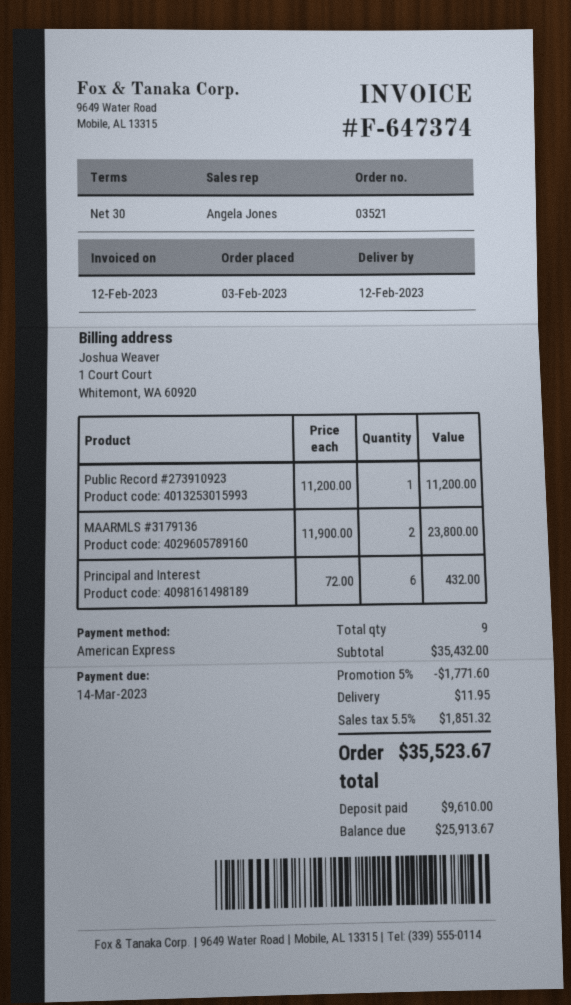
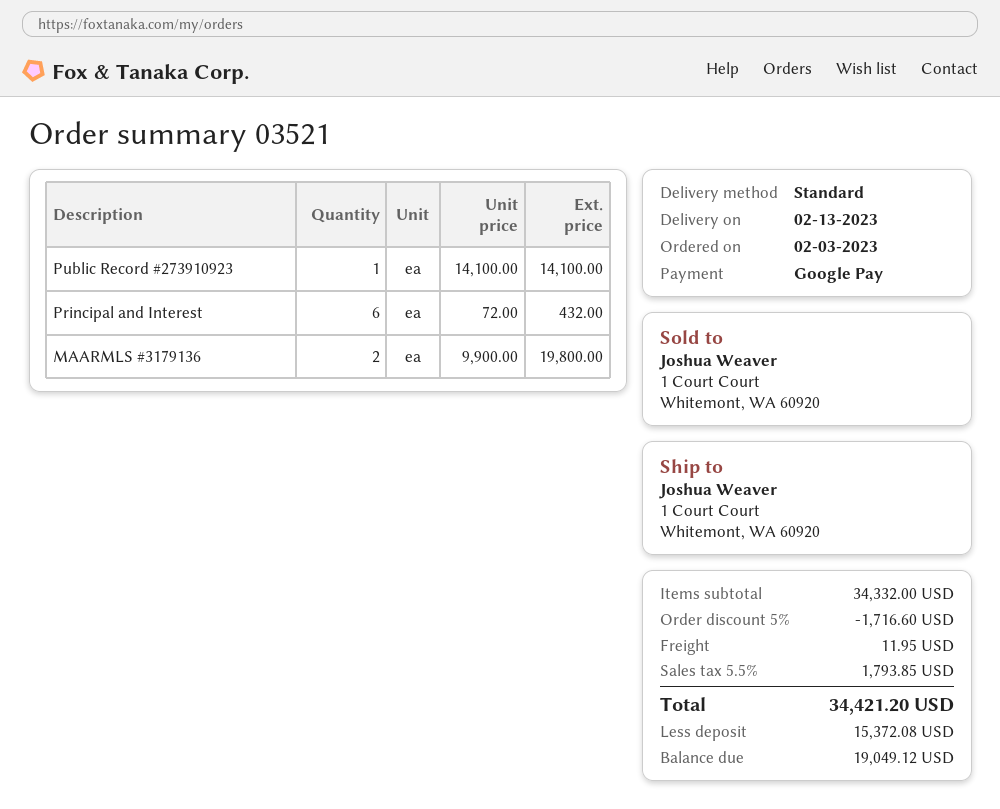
delivery date: 2023-02-12 -> 2023-02-13
payment method: American Express -> Google Pay
Public Record #273910923: 1 x 11200.00 = 11200.00 -> 1 x 14100.00 = 14100.00
MAARMLS #3179136: 2 x 11900.00 = 23800.00 -> 2 x 9900.00 = 19800.00
subtotal: 35432.00 -> 34332.00
discount: 5% = 1771.60 -> 5% = 1716.60
tax: 5.5% = 1851.32 -> 5.5% = 1793.85
total: 35523.67 -> 34421.20
deposit: 9610.00 -> 15372.08
balance: 25913.67 -> 19049.12

